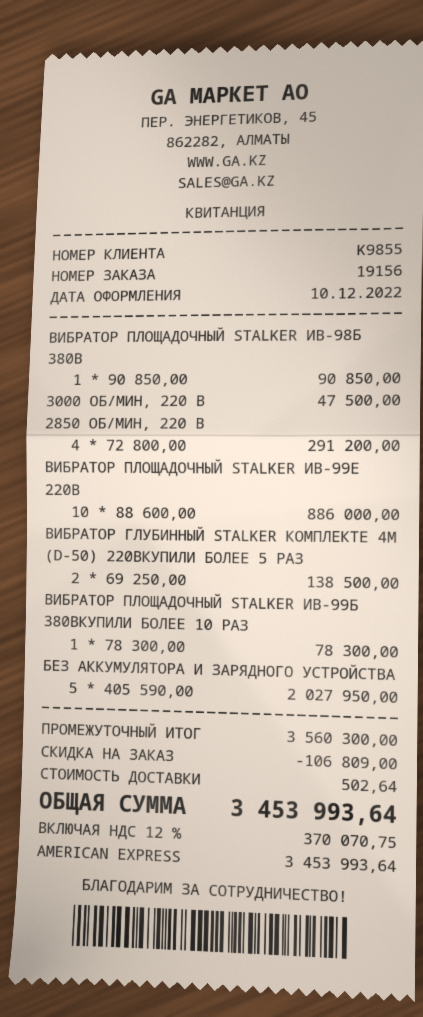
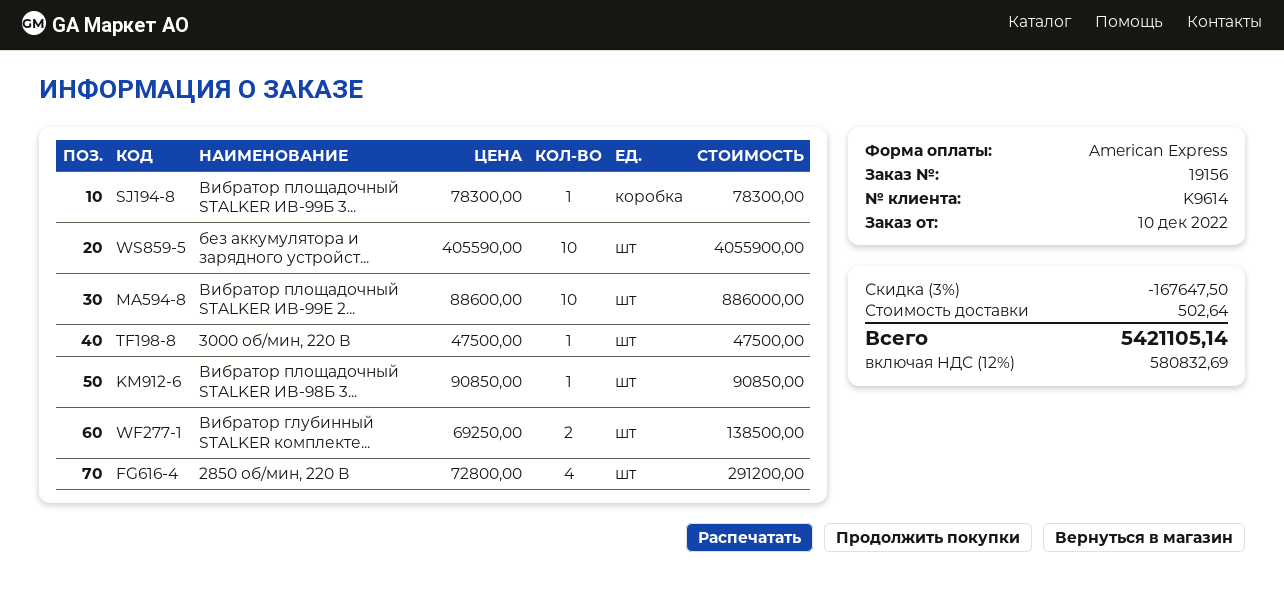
customer number: K9855 -> K9614
БЕЗ АККУМУЛЯТОРА И ЗАРЯДНОГО УСТРОЙСТВА: 5 x 405590.00 = 2027950.00 -> 10 x 405590.00 = 4055900.00
discount: 106809.00 -> 167647.50
tax: 12% = 370070.75 -> 12% = 580832.69
total: 3453993.64 -> 5421105.14

